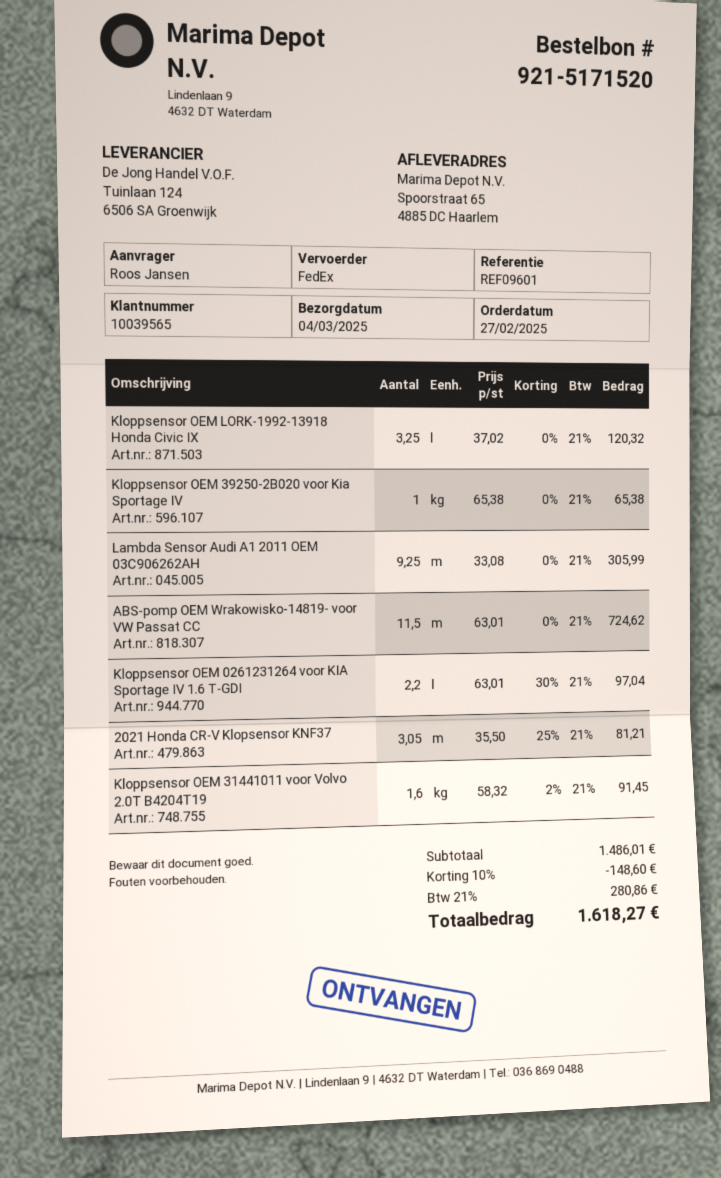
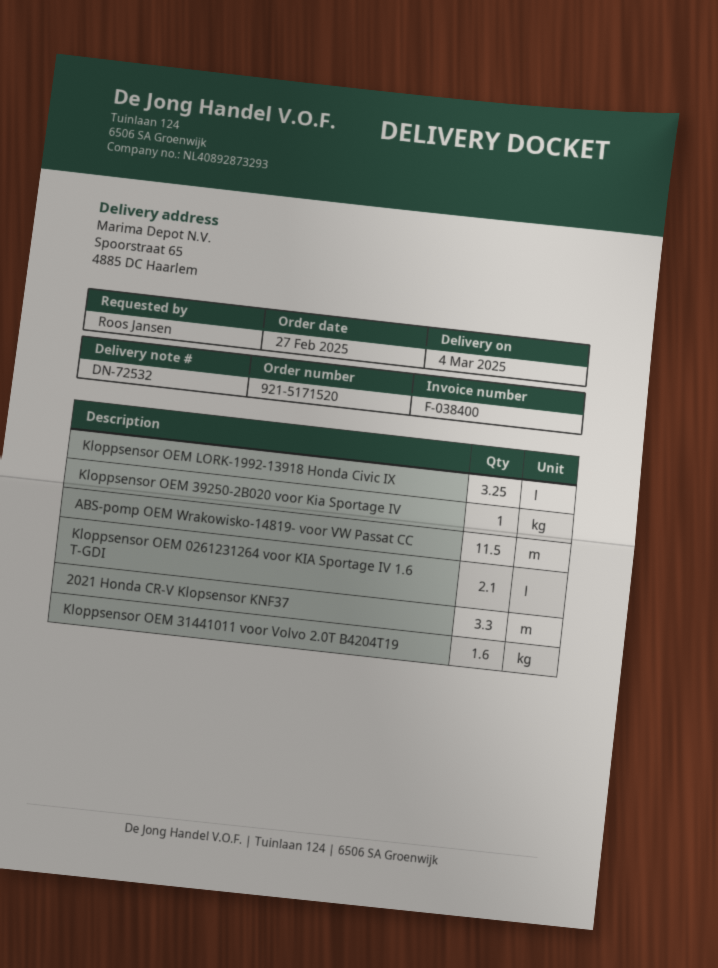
Lambda Sensor Audi A1 2011 OEM 03C906262AH: 9.25 -> none
Kloppsensor OEM 0261231264 voor KIA Sportage IV 1.6 T-GDI: 2.2 -> 2.1
2021 Honda CR-V Klopsensor KNF37: 3.05 -> 3.3

